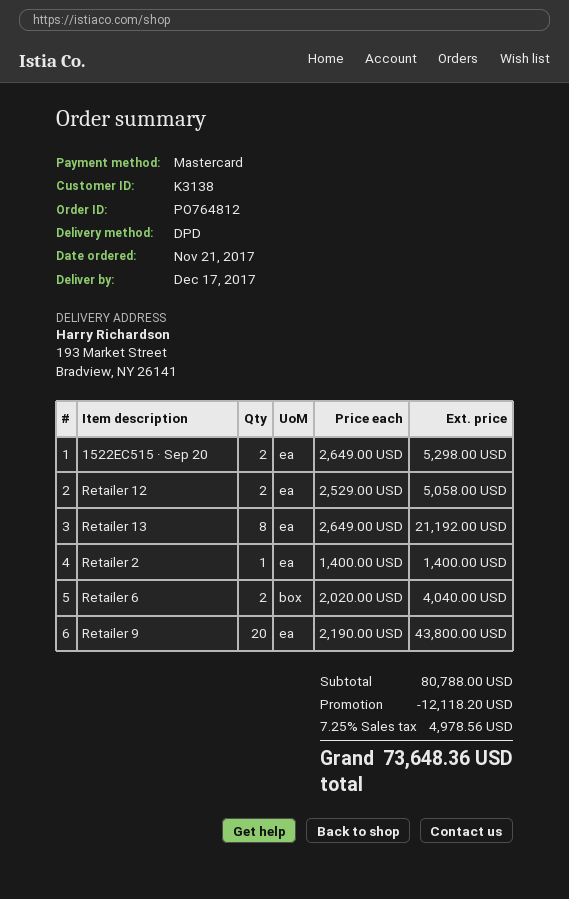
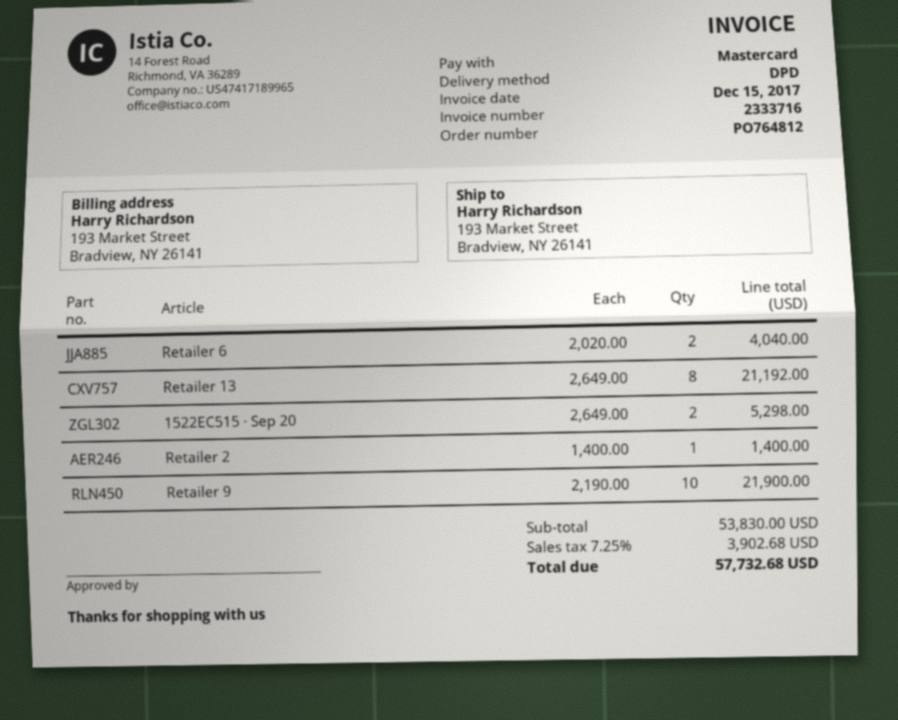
Retailer 12: 2 x 2529.00 = 5058.00 -> none
Retailer 9: 20 x 2190.00 = 43800.00 -> 10 x 2190.00 = 21900.00
subtotal: 80788.00 -> 53830.00
discount: 12118.20 -> none
tax: 7.25% = 4978.56 -> 7.25% = 3902.68
total: 73648.36 -> 57732.68

